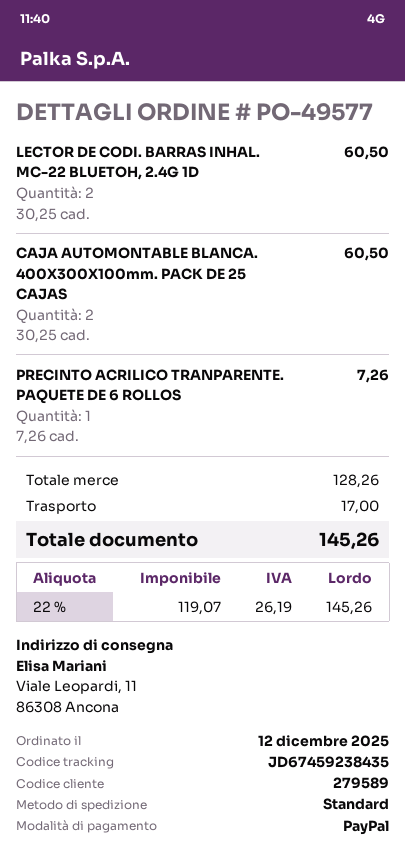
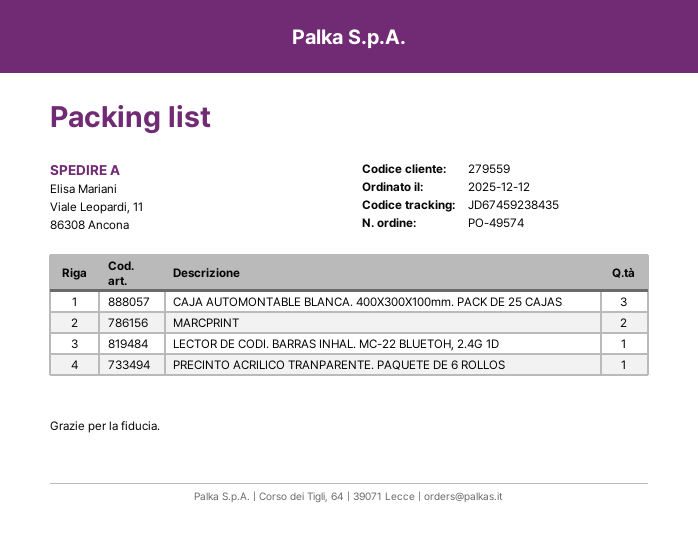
order number: PO-49577 -> PO-49574
customer number: 279589 -> 279559
LECTOR DE CODI. BARRAS INHAL. MC-22 BLUETOH, 2.4G 1D: 2 -> 1
CAJA AUTOMONTABLE BLANCA. 400X300X100mm. PACK DE 25 CAJAS: 2 -> 3
MARCPRINT: none -> 2

